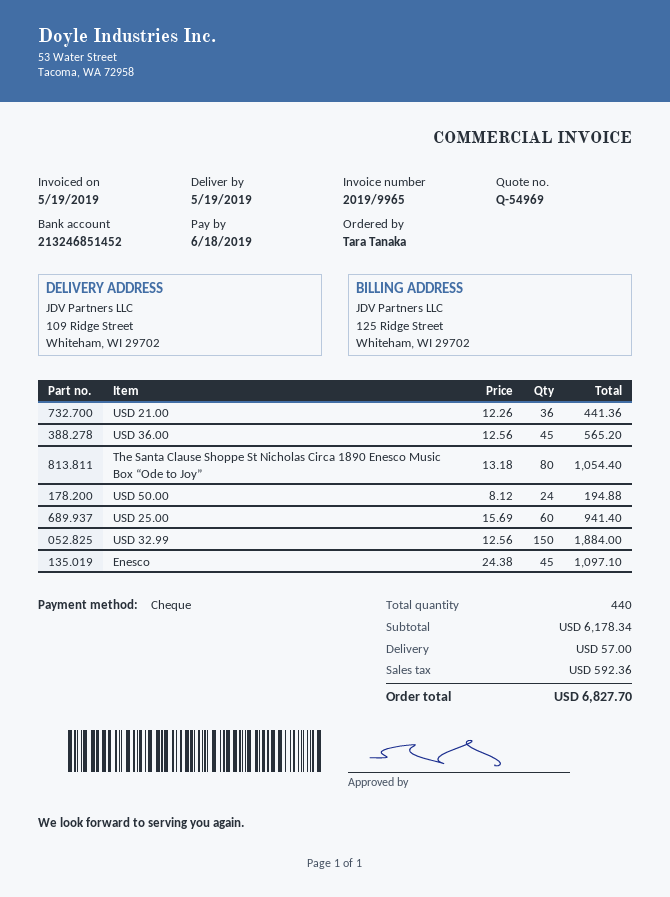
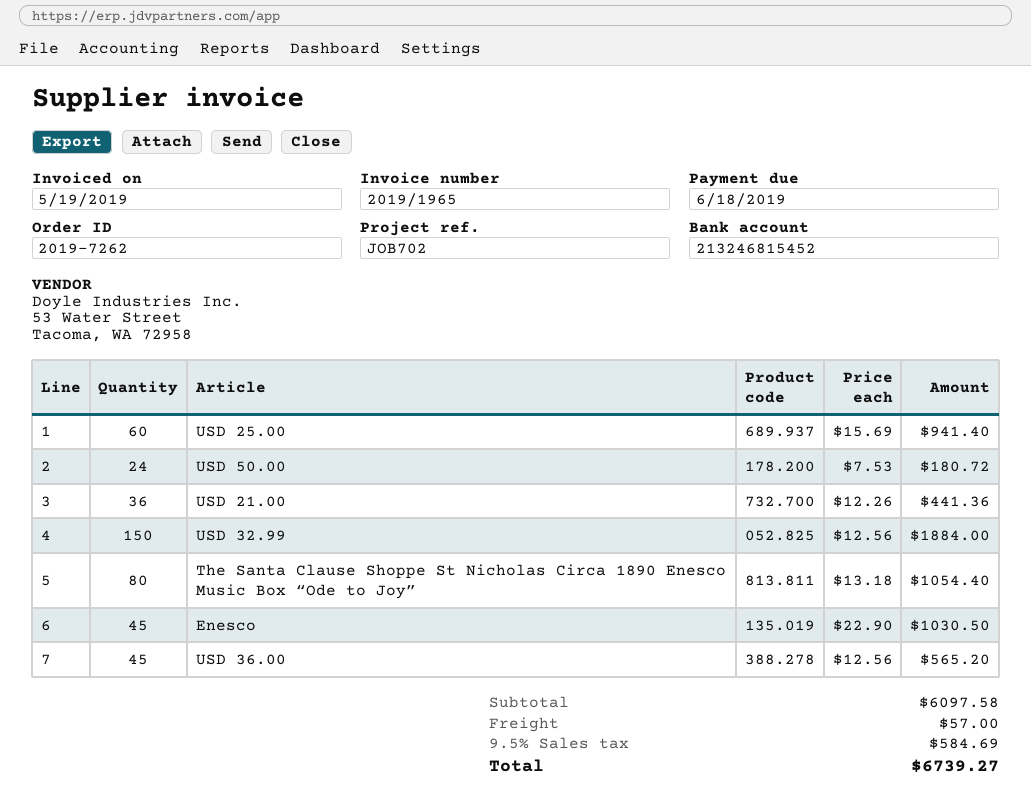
invoice number: 2019/9965 -> 2019/1965
bank account: 213246851452 -> 213246815452
USD 50.00: 24 x 8.12 = 194.88 -> 24 x 7.53 = 180.72
Enesco: 45 x 24.38 = 1097.10 -> 45 x 22.90 = 1030.50
subtotal: 6178.34 -> 6097.58
tax: 592.36 -> 584.69
total: 6827.70 -> 6739.27

